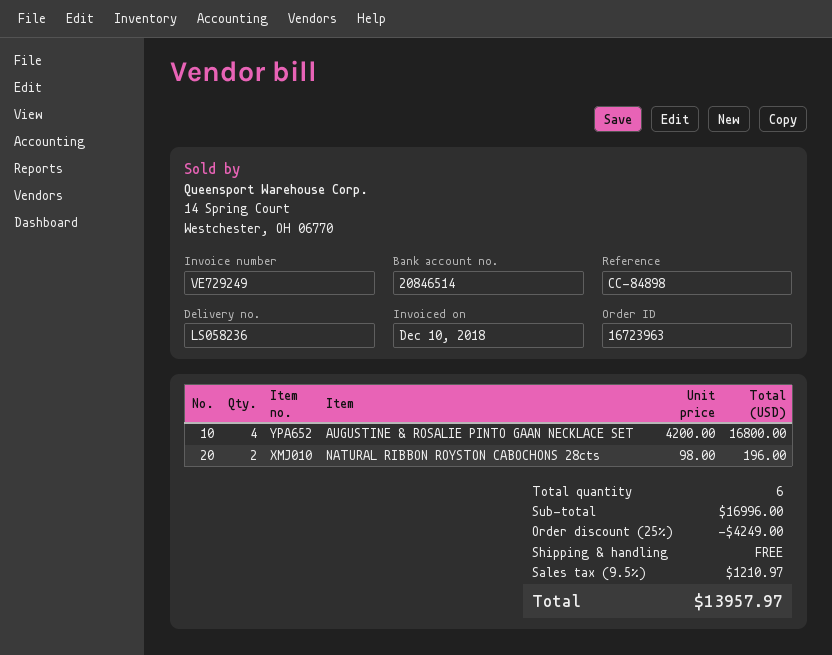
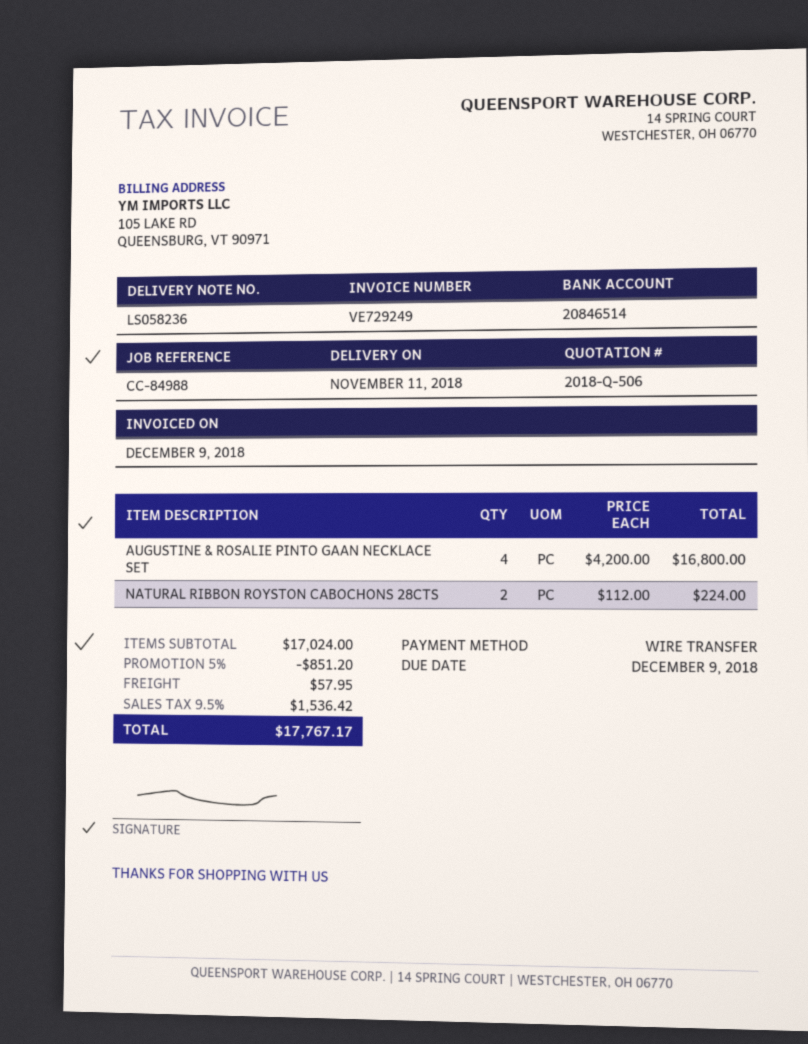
invoice date: 2018-12-10 -> 2018-12-09
reference: CC-84898 -> CC-84988
NATURAL RIBBON ROYSTON CABOCHONS 28cts: 2 x 98.00 = 196.00 -> 2 x 112.00 = 224.00
subtotal: 16996.00 -> 17024.00
discount: 25% = 4249.00 -> 5% = 851.20
shipping: 0.00 -> 57.95
tax: 9.5% = 1210.97 -> 9.5% = 1536.42
total: 13957.97 -> 17767.17

